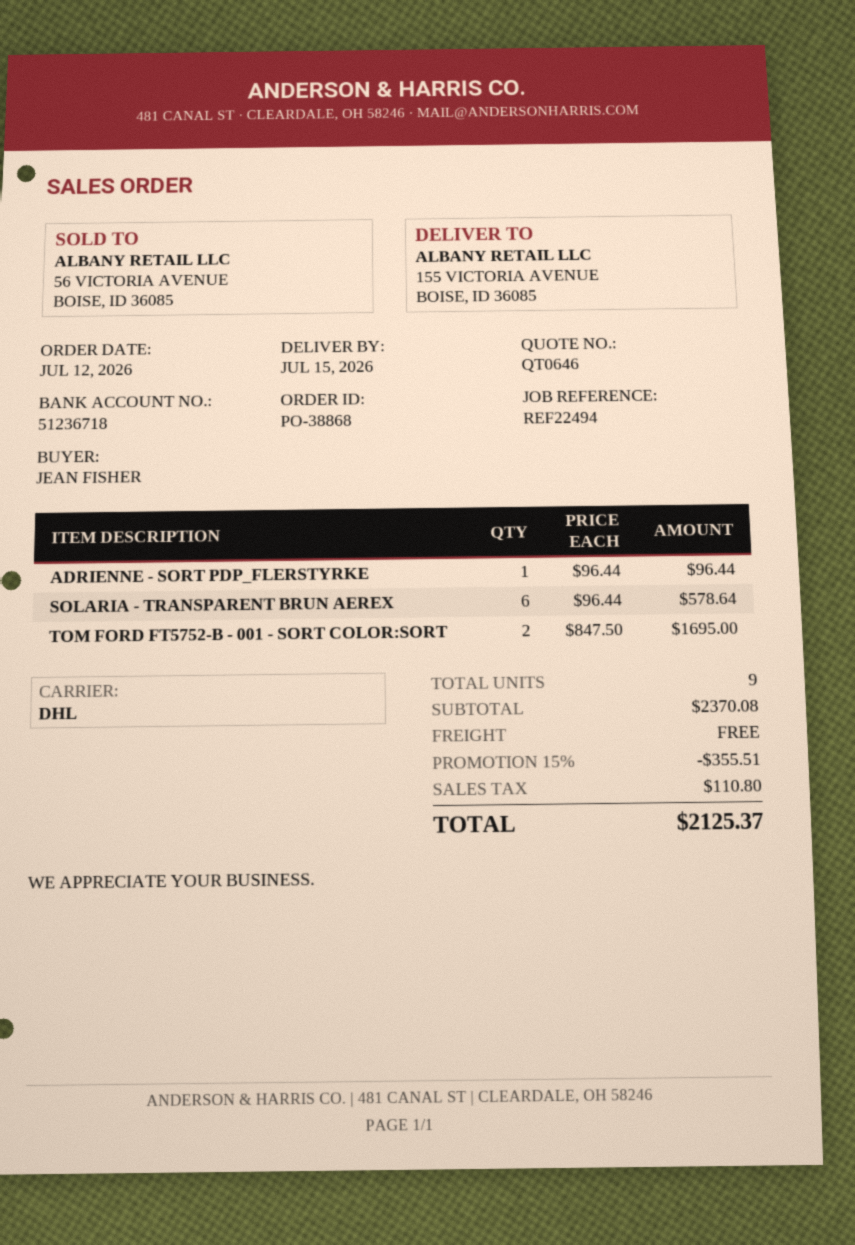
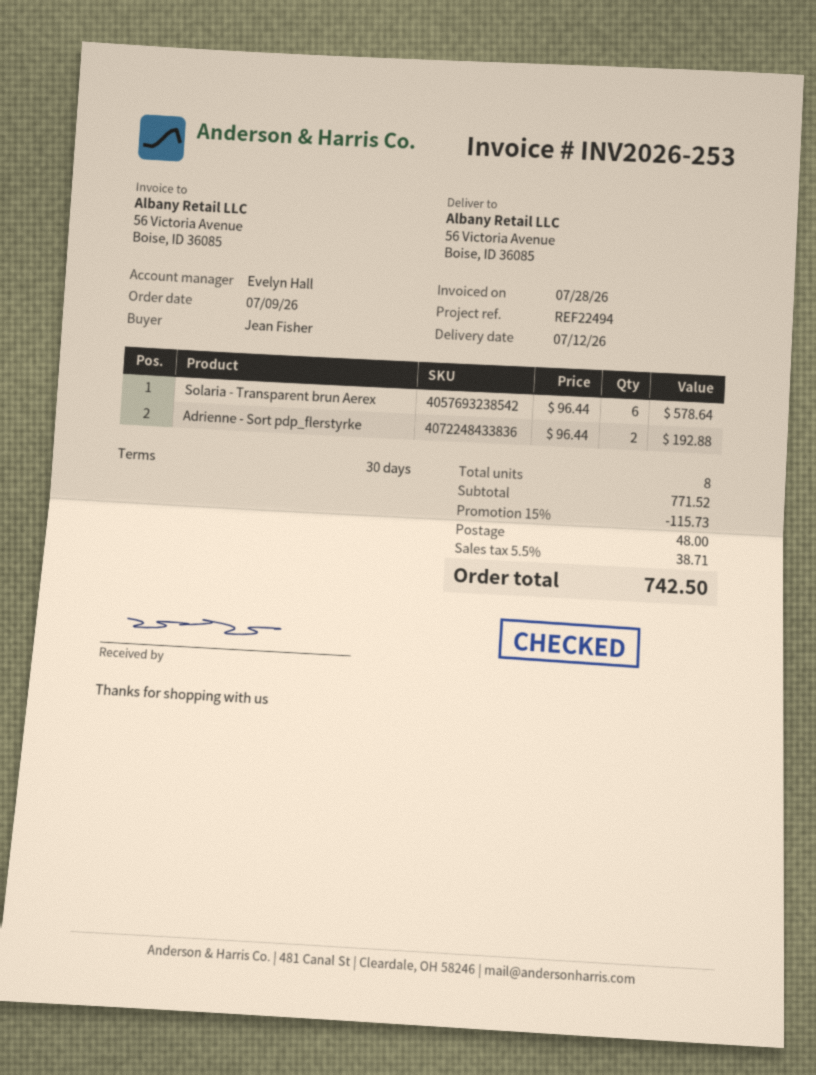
order date: 2026-07-12 -> 2026-07-09
delivery date: 2026-07-15 -> 2026-07-12
ship to: 155 VICTORIA AVENUE, BOISE, ID 36085 -> 56 Victoria Avenue, Boise, ID 36085
ADRIENNE - SORT PDP_FLERSTYRKE: 1 x 96.44 = 96.44 -> 2 x 96.44 = 192.88
TOM FORD FT5752-B - 001 - SORT COLOR:SORT: 2 x 847.50 = 1695.00 -> none
total quantity: 9 -> 8
subtotal: 2370.08 -> 771.52
discount: 15% = 355.51 -> 15% = 115.73
shipping: 0.00 -> 48.00
tax: 110.80 -> 38.71
total: 2125.37 -> 742.50

